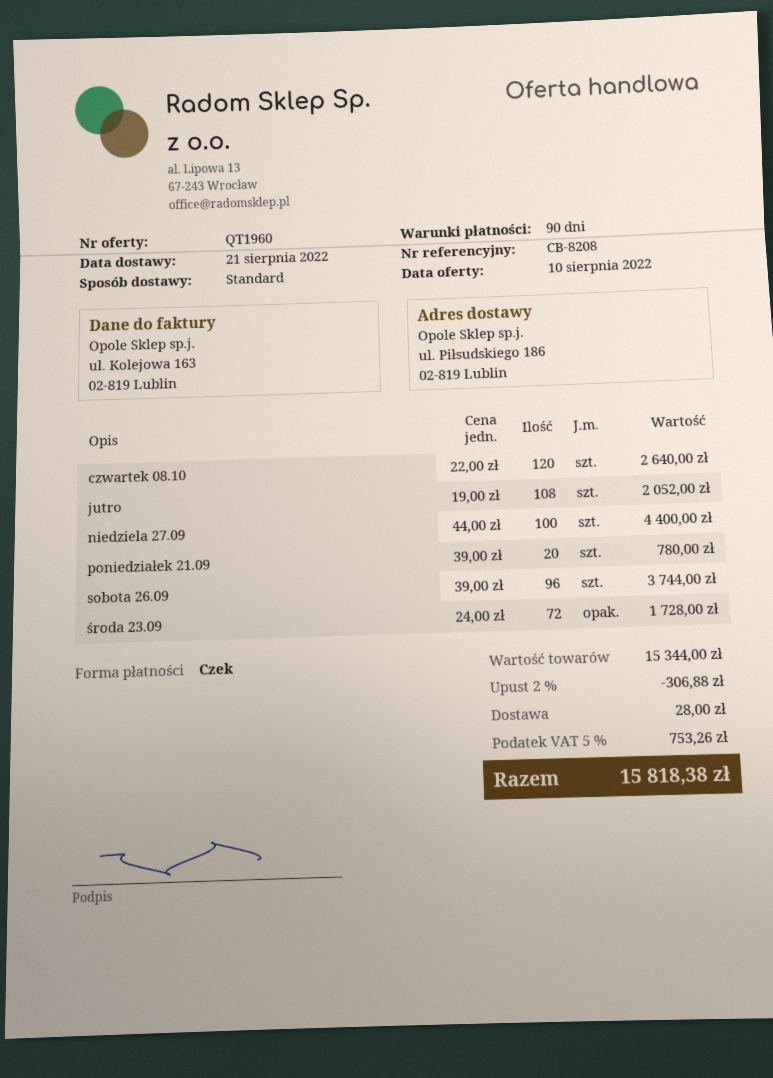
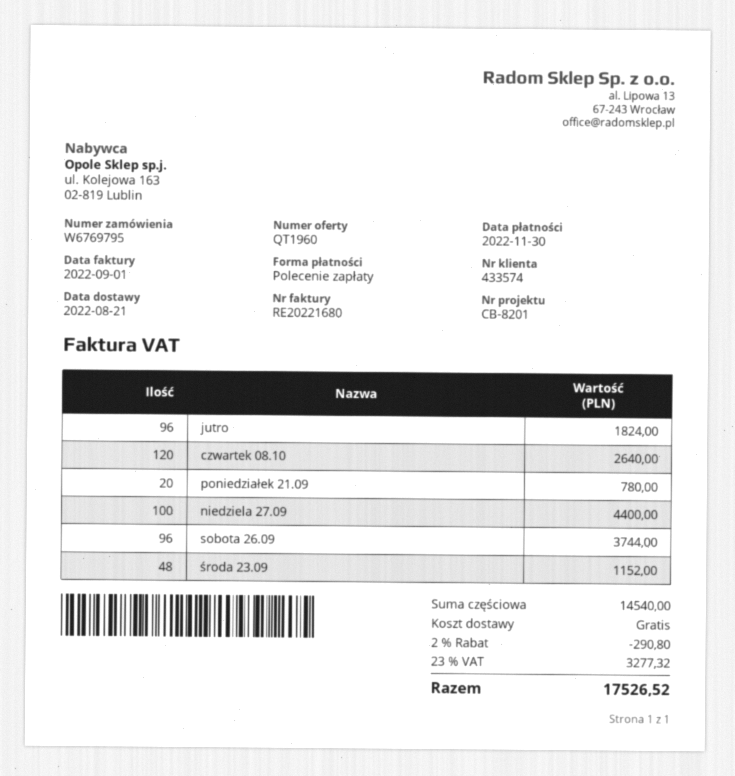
reference: CB-8208 -> CB-8201
payment method: cheque -> direct debit
jutro: 108 for 2052.00 -> 96 for 1824.00
środa 23.09: 72 for 1728.00 -> 48 for 1152.00
subtotal: 15344.00 -> 14540.00
discount: 2% = 306.88 -> 2% = 290.80
shipping: 28.00 -> 0.00
tax: 5% = 753.26 -> 23% = 3277.32
total: 15818.38 -> 17526.52

